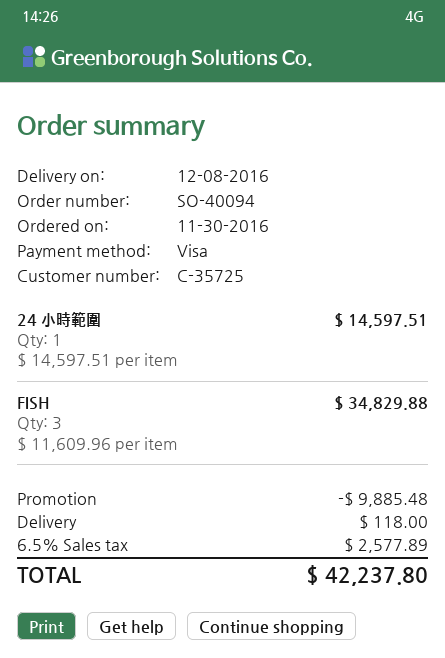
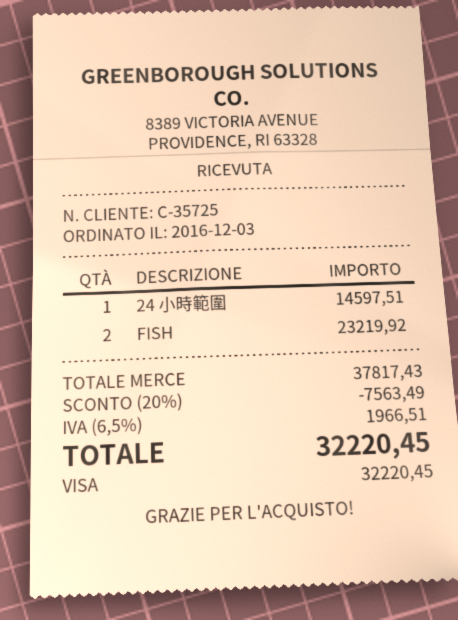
order date: 2016-11-30 -> 2016-12-03
FISH: 3 for 34829.88 -> 2 for 23219.92
discount: 9885.48 -> 7563.49
shipping: 118.00 -> none
tax: 6.5% = 2577.89 -> 6.5% = 1966.51
total: 42237.80 -> 32220.45

